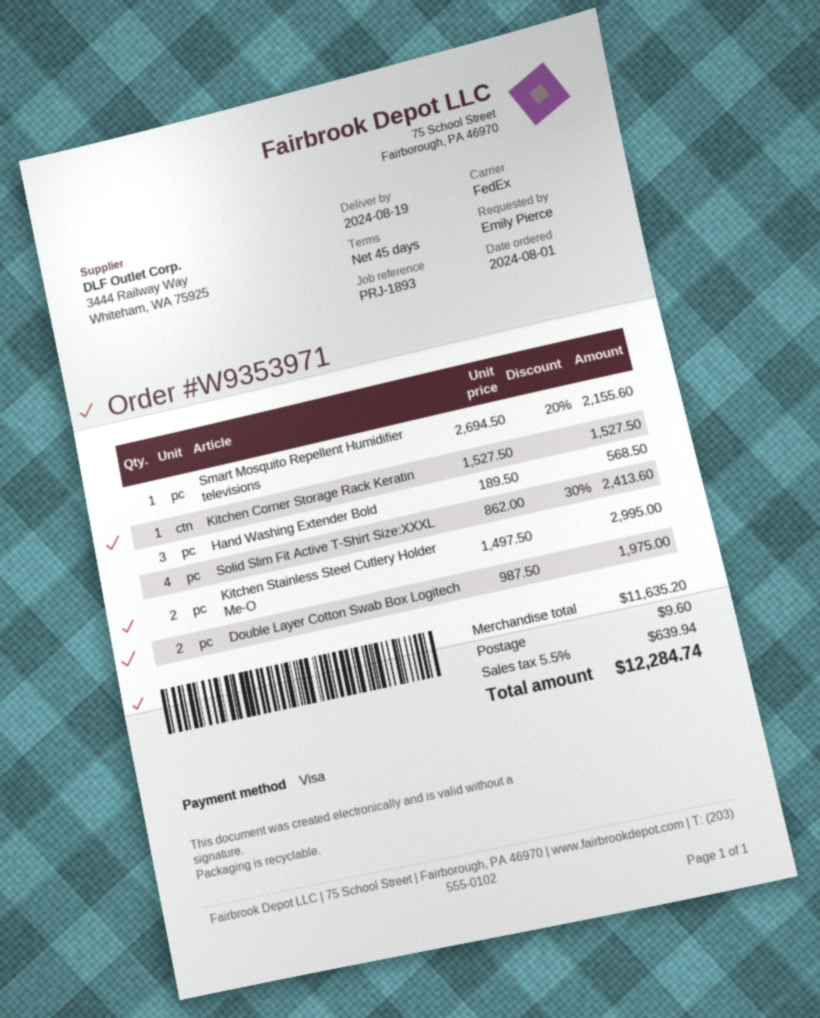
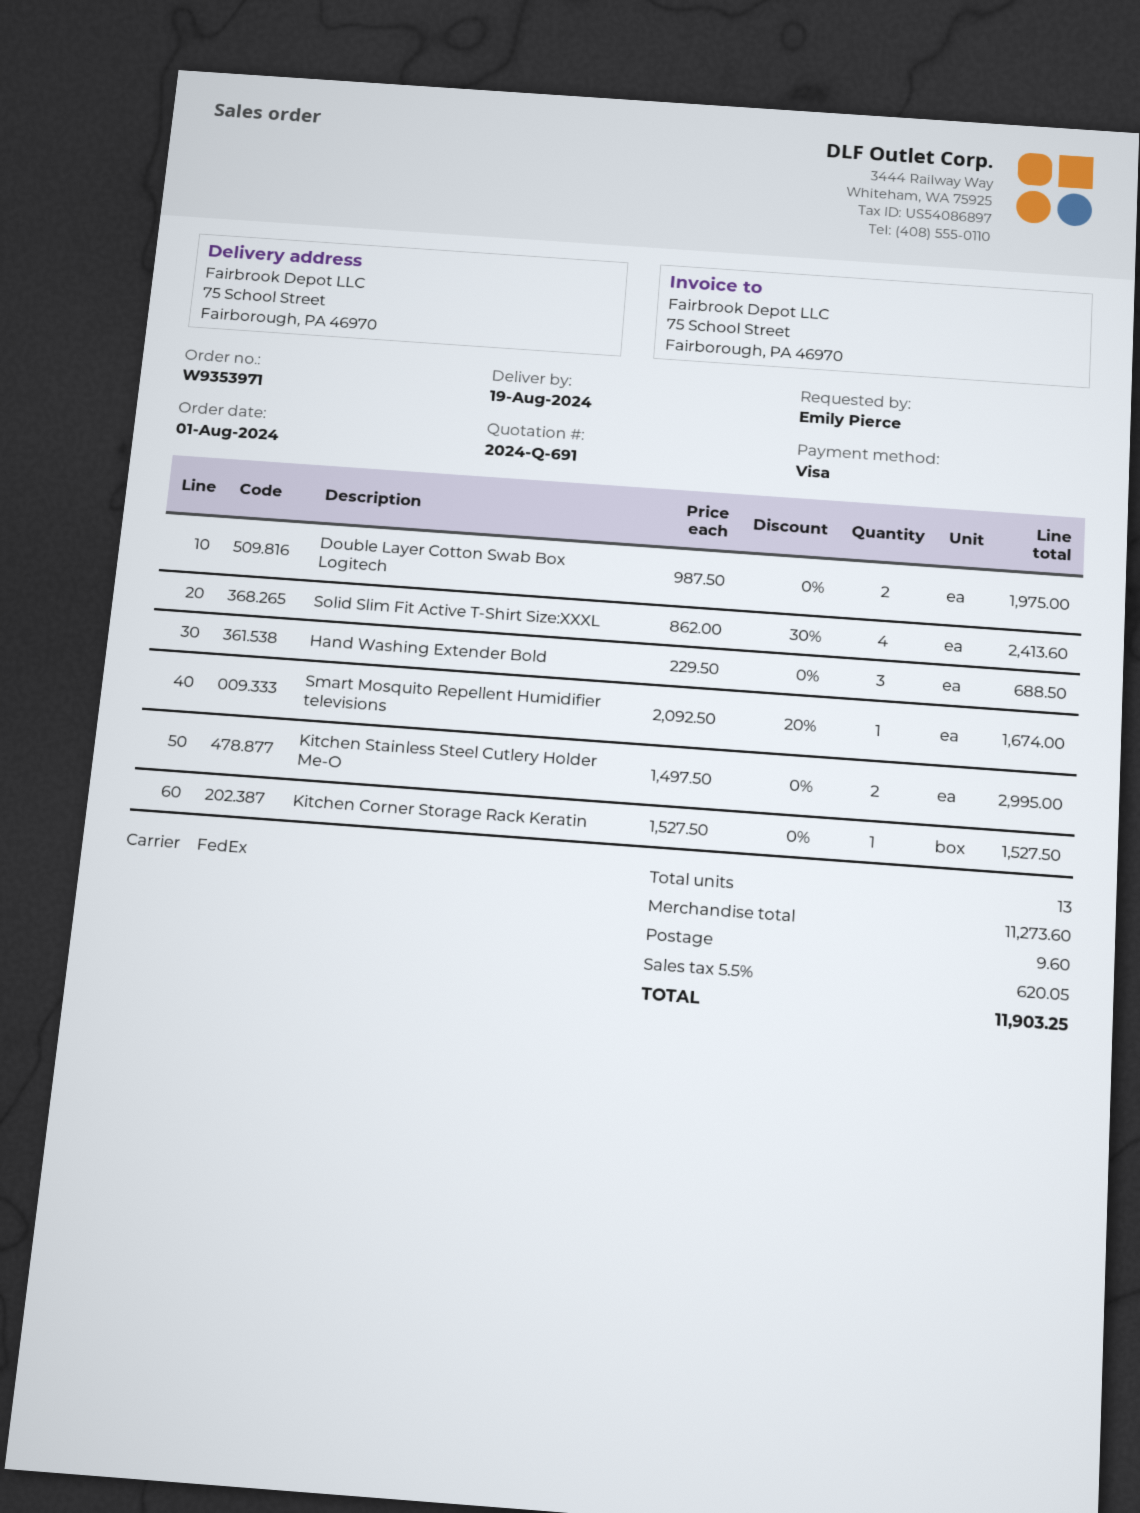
Smart Mosquito Repellent Humidifier televisions: 1 x 2694.50 - 20% = 2155.60 -> 1 x 2092.50 - 20% = 1674.00
Hand Washing Extender Bold: 3 x 189.50 = 568.50 -> 3 x 229.50 = 688.50
subtotal: 11635.20 -> 11273.60
tax: 5.5% = 639.94 -> 5.5% = 620.05
total: 12284.74 -> 11903.25

